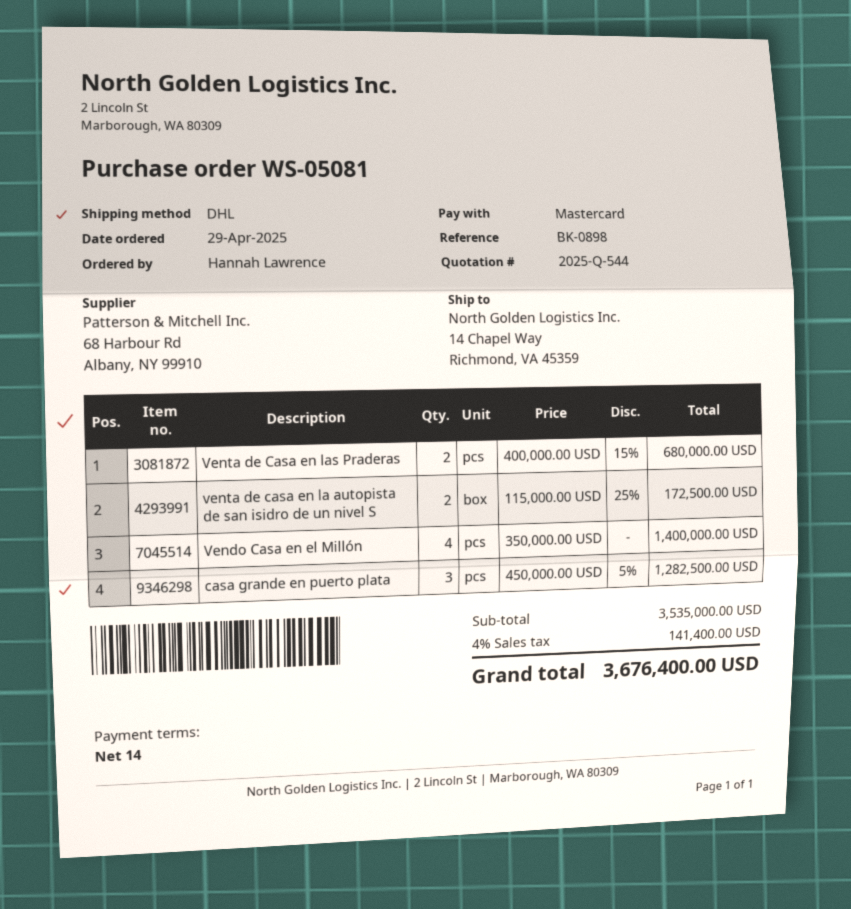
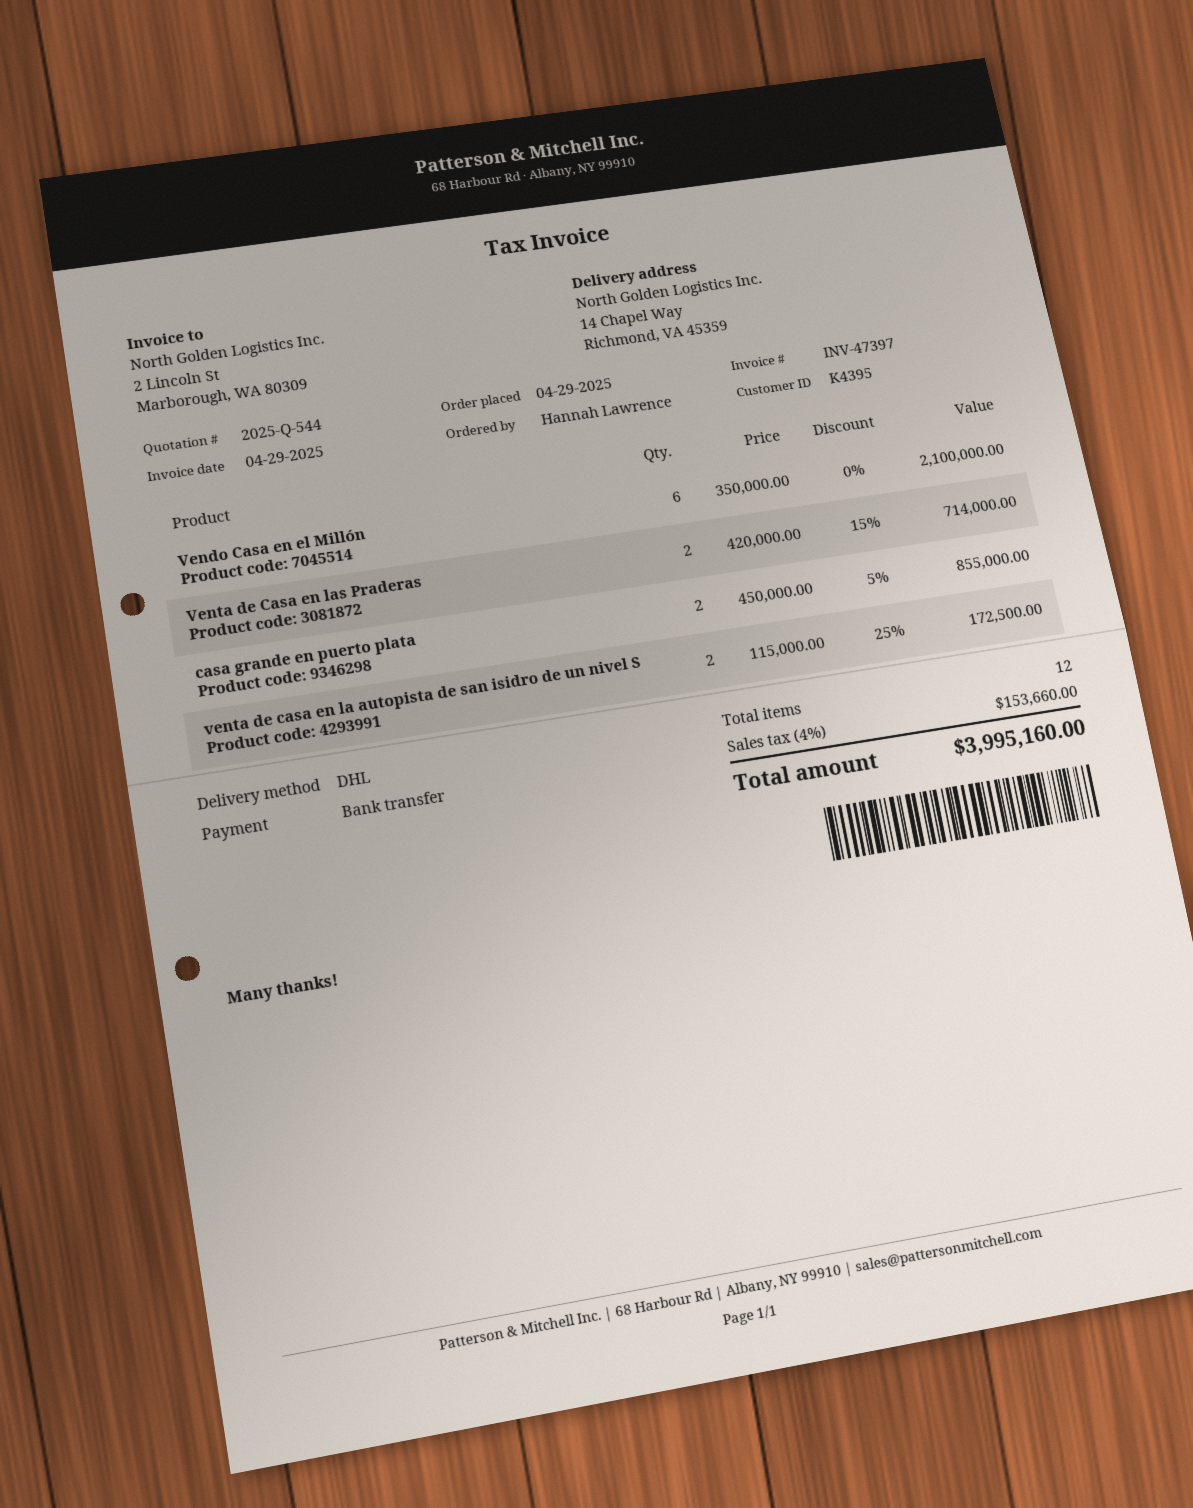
payment method: Mastercard -> bank transfer
Venta de Casa en las Praderas: 2 x 400000.00 - 15% = 680000.00 -> 2 x 420000.00 - 15% = 714000.00
Vendo Casa en el Millón: 4 x 350000.00 = 1400000.00 -> 6 x 350000.00 = 2100000.00
casa grande en puerto plata: 3 x 450000.00 - 5% = 1282500.00 -> 2 x 450000.00 - 5% = 855000.00
tax: 4% = 141400.00 -> 4% = 153660.00
total: 3676400.00 -> 3995160.00

